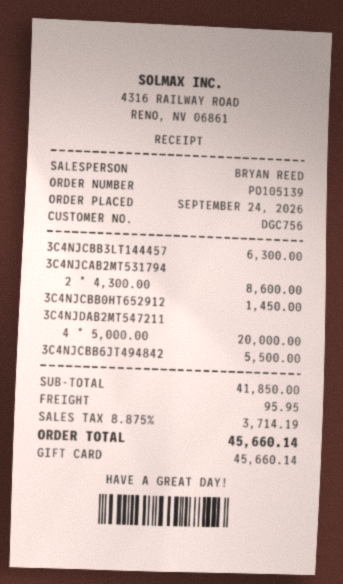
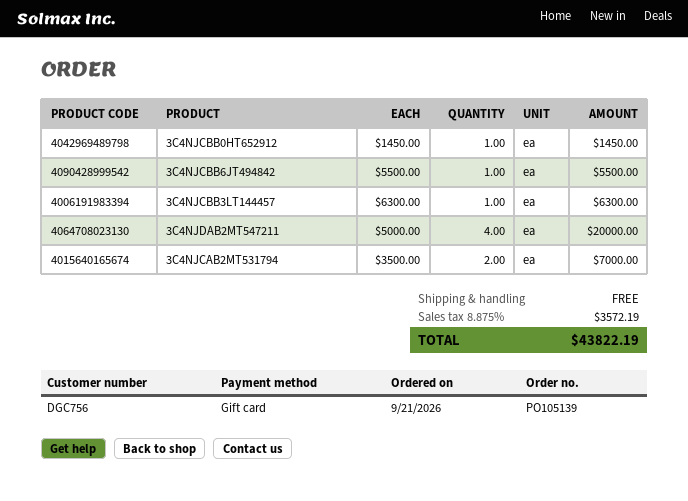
order date: 2026-09-24 -> 2026-09-21
3C4NJCAB2MT531794: 2 x 4300.00 = 8600.00 -> 2 x 3500.00 = 7000.00
shipping: 95.95 -> 0.00
tax: 8.875% = 3714.19 -> 8.875% = 3572.19
total: 45660.14 -> 43822.19

